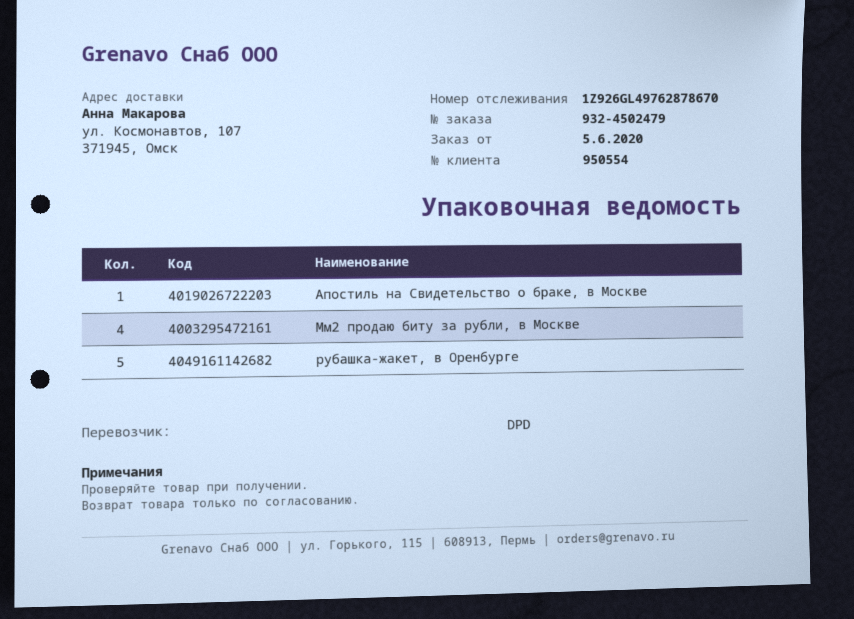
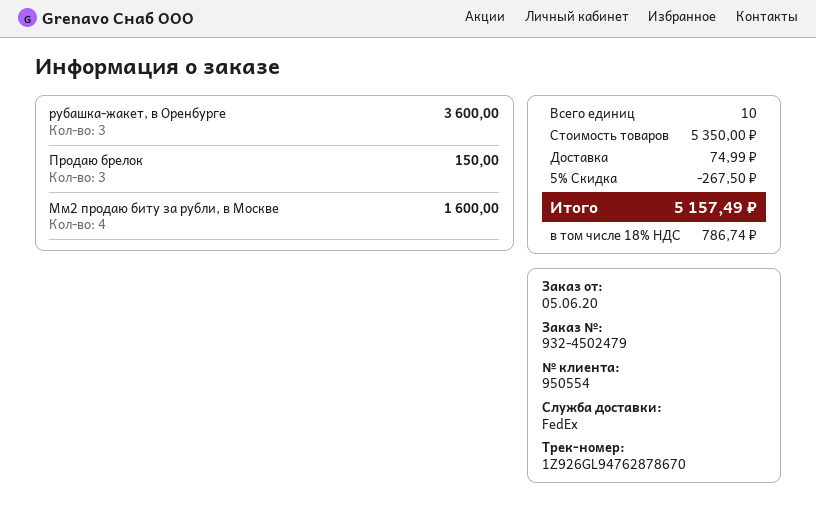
shipping method: DPD -> FedEx
tracking number: 1Z926GL49762878670 -> 1Z926GL94762878670
Апостиль на Свидетельство о браке, в Москве: 1 -> none
рубашка-жакет, в Оренбурге: 5 -> 3
Продаю брелок: none -> 3

